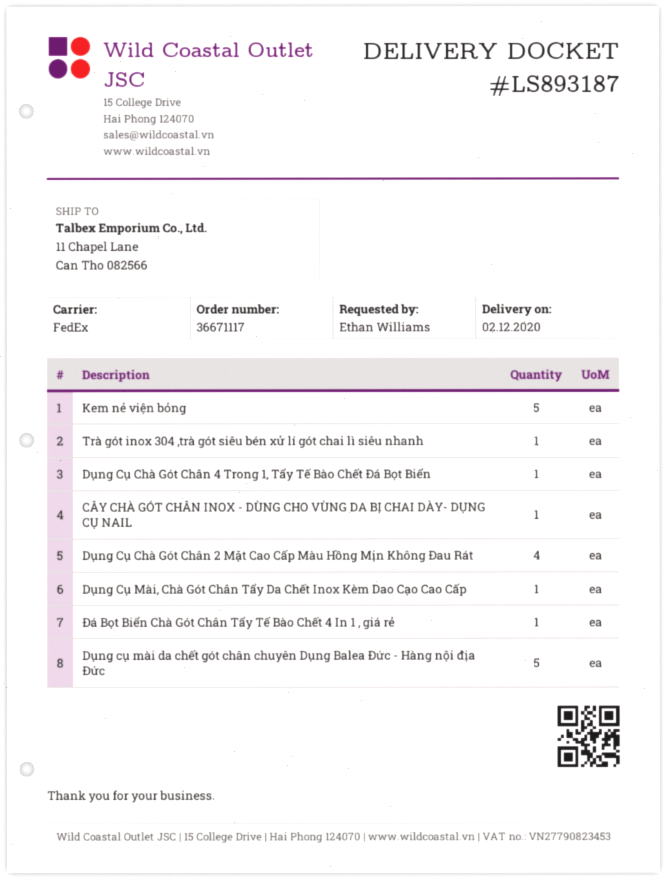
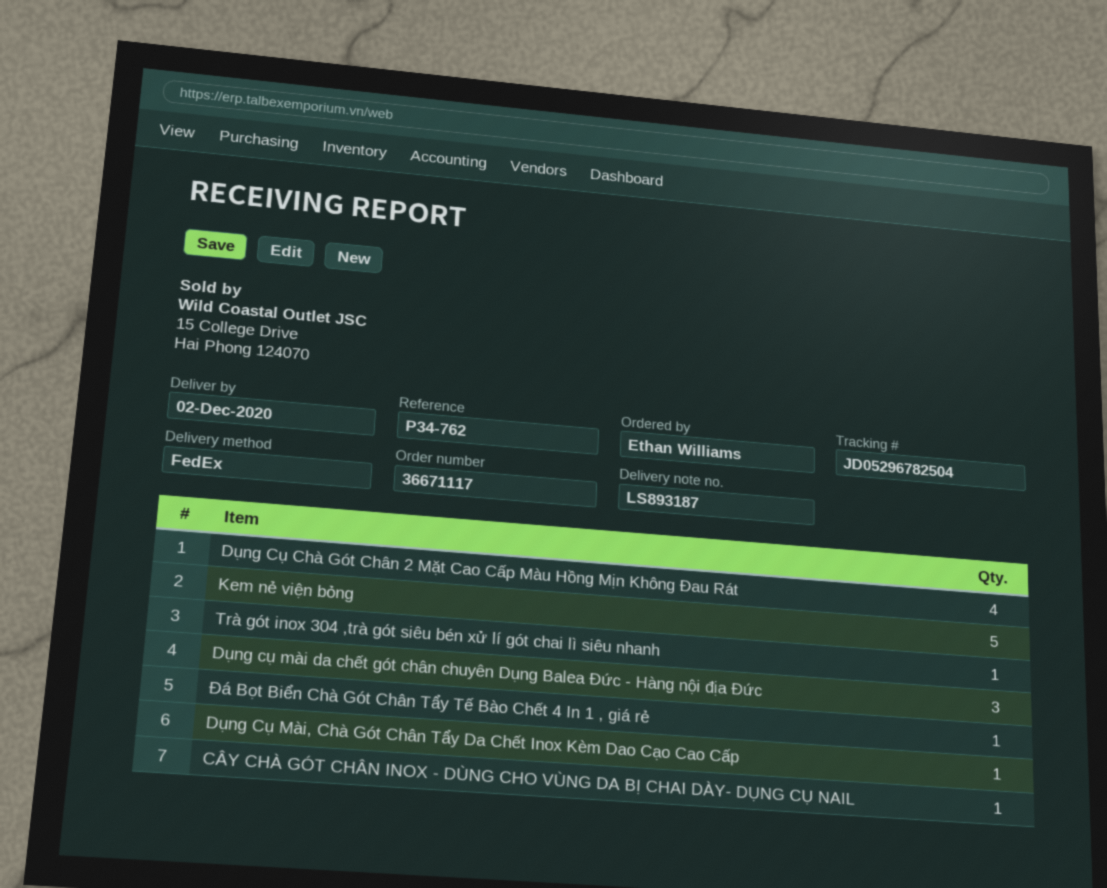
Dụng Cụ Chà Gót Chân 4 Trong 1, Tẩy Tế Bào Chết Đá Bọt Biển: 1 -> none
Dụng cụ mài da chết gót chân chuyên Dụng Balea Đức - Hàng nội địa Đức: 5 -> 3

